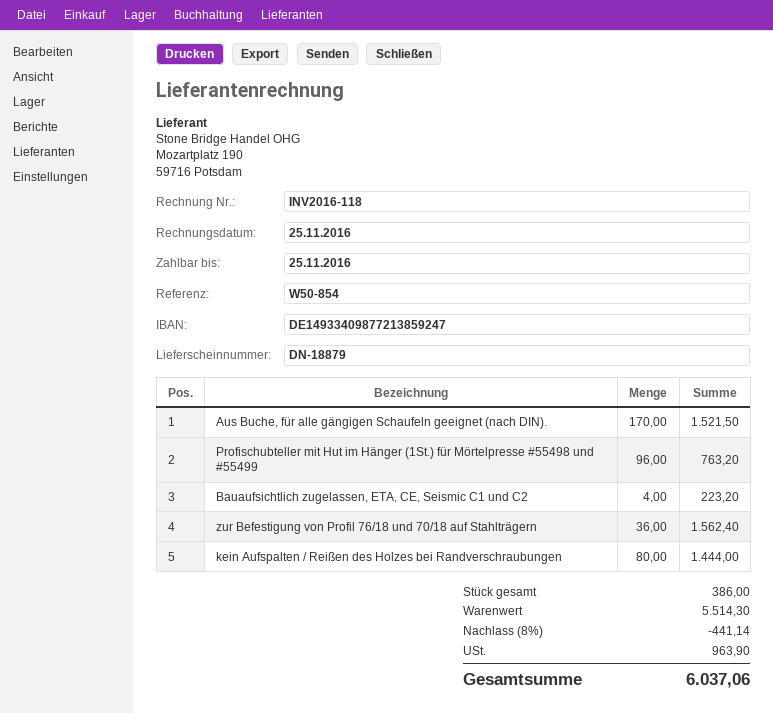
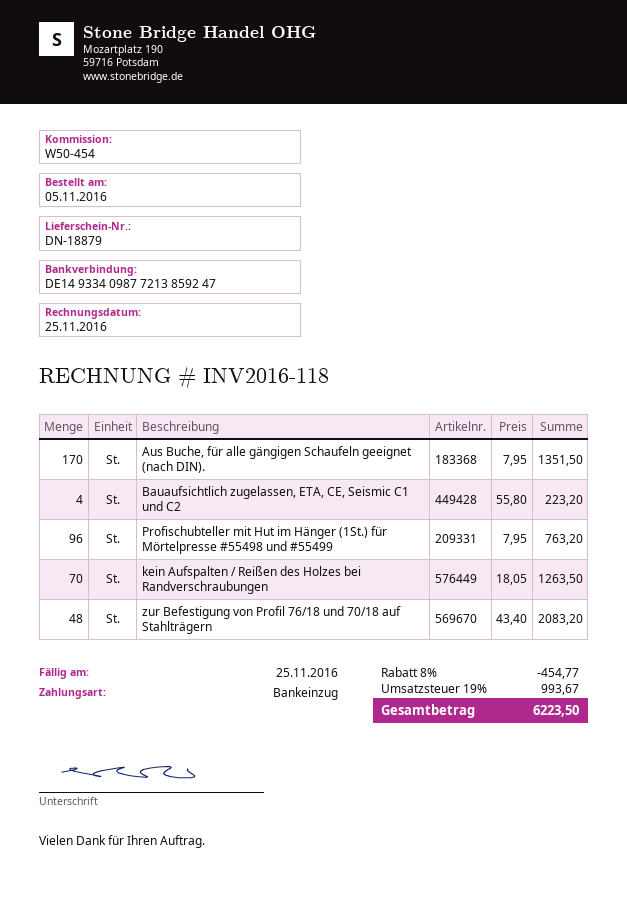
reference: W50-854 -> W50-454
Aus Buche, für alle gängigen Schaufeln geeignet (nach DIN).: 170 for 1521.50 -> 170 for 1351.50
zur Befestigung von Profil 76/18 und 70/18 auf Stahlträgern: 36 for 1562.40 -> 48 for 2083.20
kein Aufspalten / Reißen des Holzes bei Randverschraubungen: 80 for 1444.00 -> 70 for 1263.50
discount: 8% = 441.14 -> 8% = 454.77
tax: 963.90 -> 993.67
total: 6037.06 -> 6223.50

